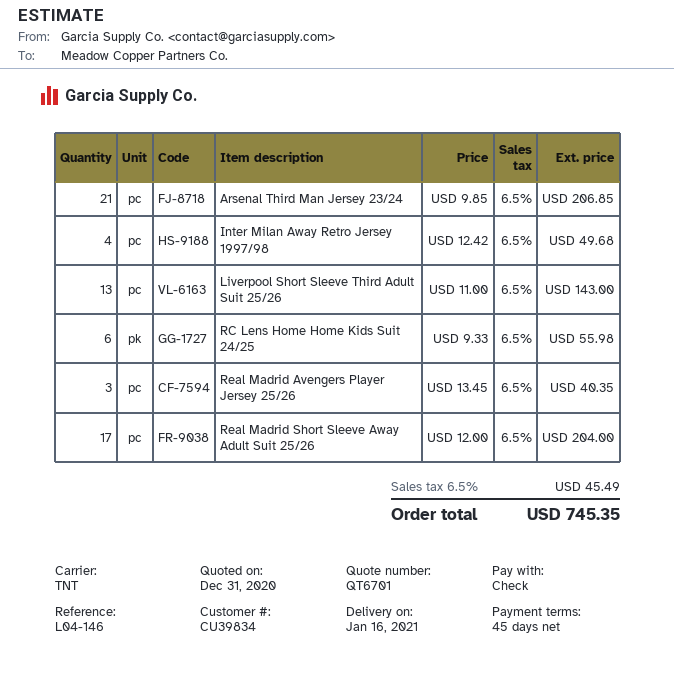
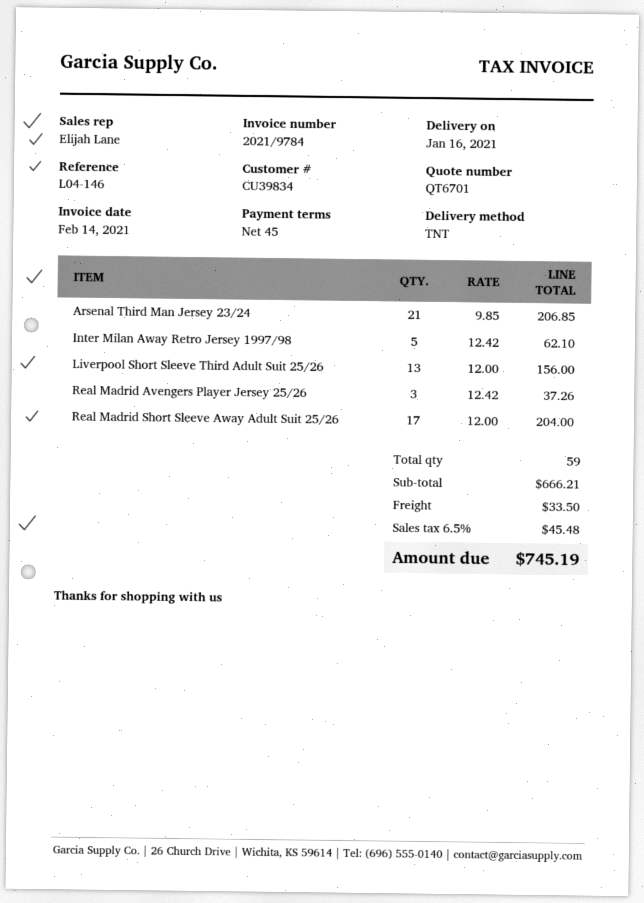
Inter Milan Away Retro Jersey 1997/98: 4 x 12.42 = 49.68 -> 5 x 12.42 = 62.10
Liverpool Short Sleeve Third Adult Suit 25/26: 13 x 11.00 = 143.00 -> 13 x 12.00 = 156.00
RC Lens Home Home Kids Suit 24/25: 6 x 9.33 = 55.98 -> none
Real Madrid Avengers Player Jersey 25/26: 3 x 13.45 = 40.35 -> 3 x 12.42 = 37.26
shipping: none -> 33.50
tax: 6.5% = 45.49 -> 6.5% = 45.48
total: 745.35 -> 745.19

